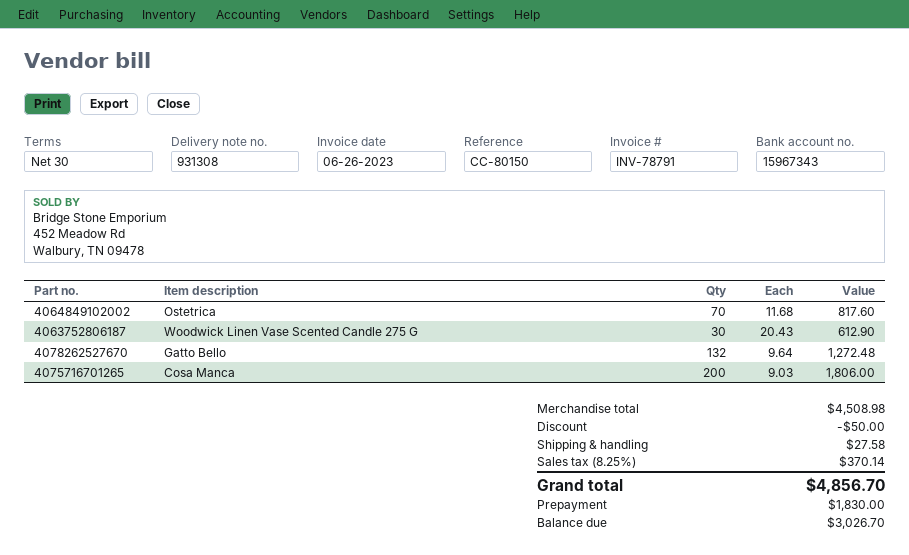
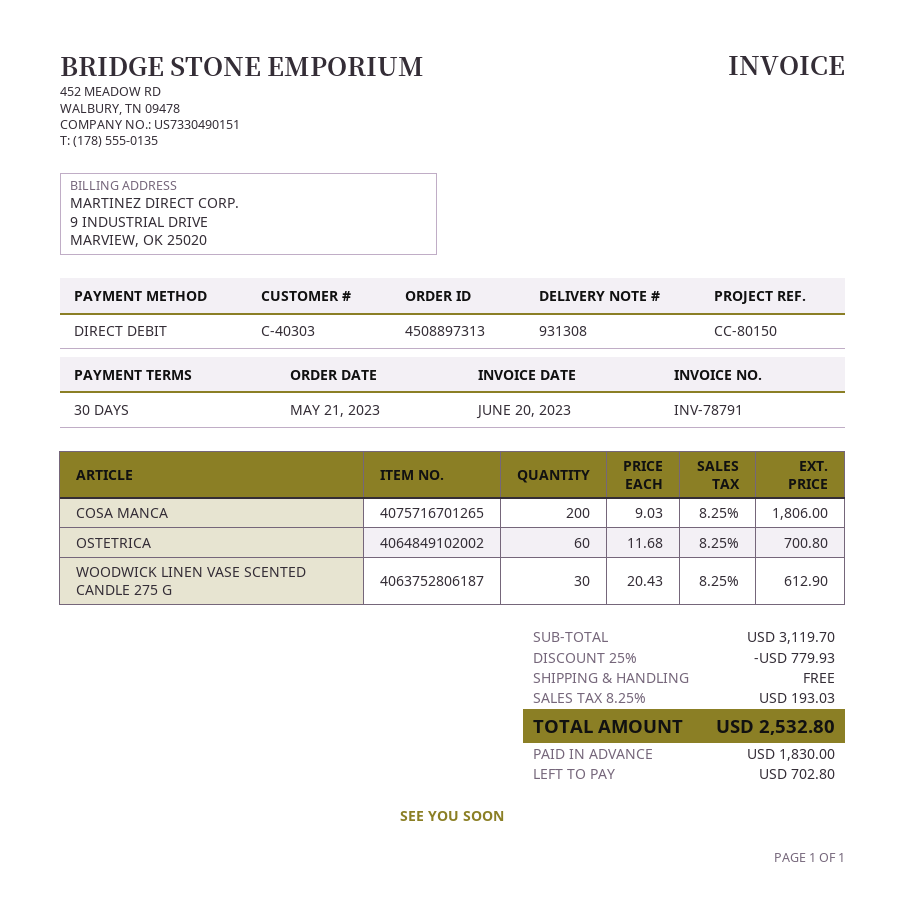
invoice date: 2023-06-26 -> 2023-06-20
Ostetrica: 70 x 11.68 = 817.60 -> 60 x 11.68 = 700.80
Gatto Bello: 132 x 9.64 = 1272.48 -> none
subtotal: 4508.98 -> 3119.70
discount: 50.00 -> 779.93
shipping: 27.58 -> 0.00
tax: 8.25% = 370.14 -> 8.25% = 193.03
total: 4856.70 -> 2532.80
balance: 3026.70 -> 702.80

